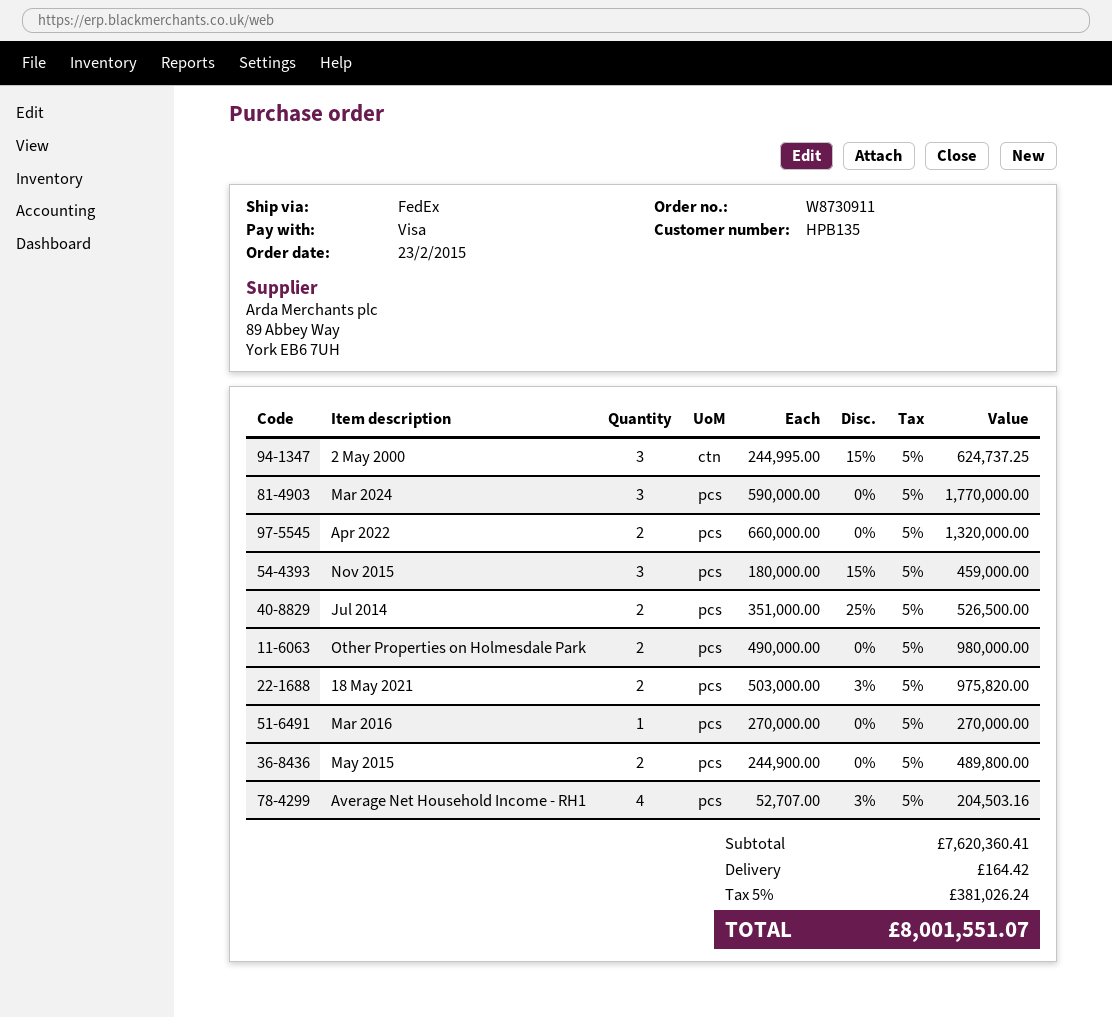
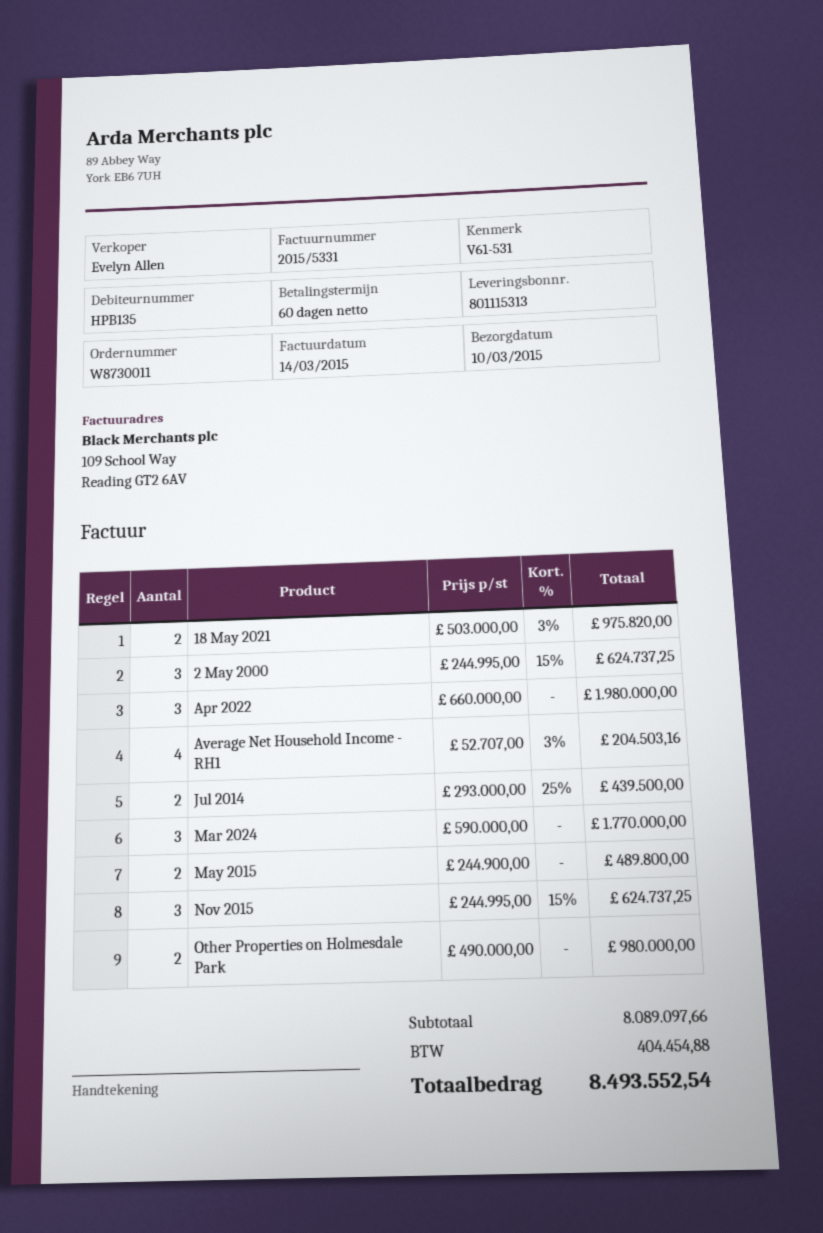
order number: W8730911 -> W8730011
Apr 2022: 2 x 660000.00 = 1320000.00 -> 3 x 660000.00 = 1980000.00
Nov 2015: 3 x 180000.00 - 15% = 459000.00 -> 3 x 244995.00 - 15% = 624737.25
Jul 2014: 2 x 351000.00 - 25% = 526500.00 -> 2 x 293000.00 - 25% = 439500.00
Mar 2016: 1 x 270000.00 = 270000.00 -> none
subtotal: 7620360.41 -> 8089097.66
shipping: 164.42 -> none
tax: 381026.24 -> 404454.88
total: 8001551.07 -> 8493552.54

